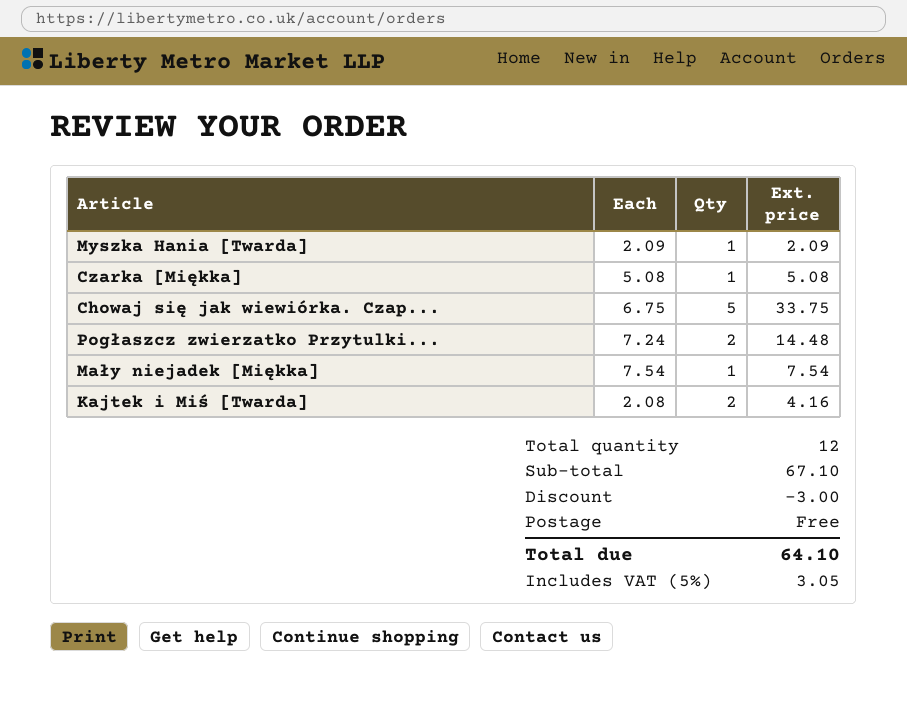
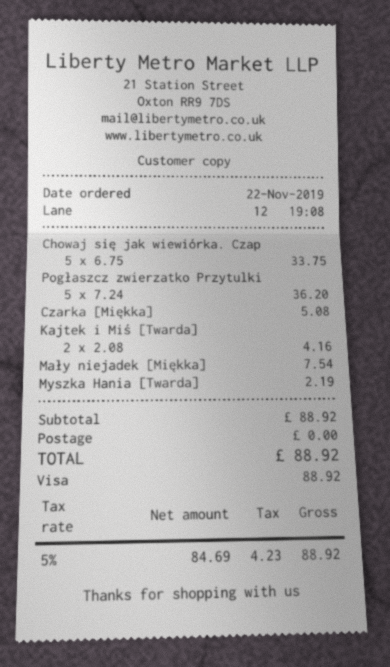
Myszka Hania [Twarda]: 1 x 2.09 = 2.09 -> 1 x 2.19 = 2.19
Pogłaszcz zwierzatko Przytulki...: 2 x 7.24 = 14.48 -> 5 x 7.24 = 36.20
subtotal: 67.10 -> 88.92
discount: 3.00 -> none
tax: 5% = 3.05 -> 5% = 4.23
total: 64.10 -> 88.92

